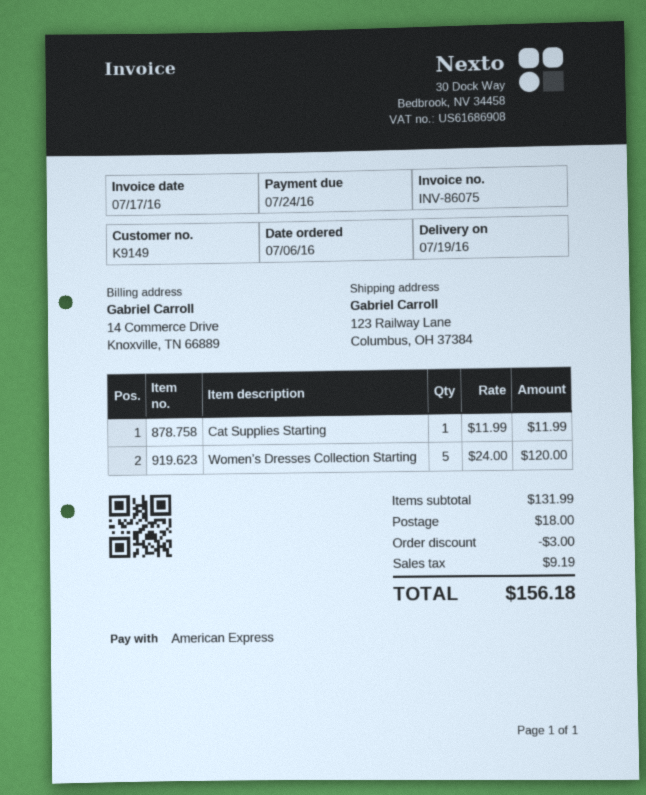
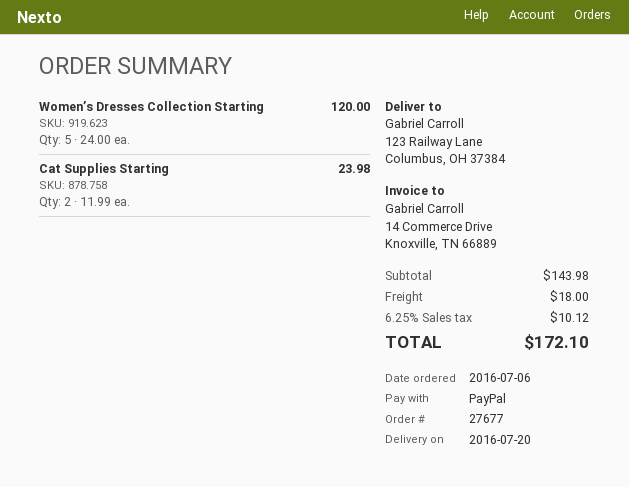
delivery date: 2016-07-19 -> 2016-07-20
payment method: American Express -> PayPal
Cat Supplies Starting: 1 x 11.99 = 11.99 -> 2 x 11.99 = 23.98
subtotal: 131.99 -> 143.98
discount: 3.00 -> none
tax: 9.19 -> 10.12
total: 156.18 -> 172.10

